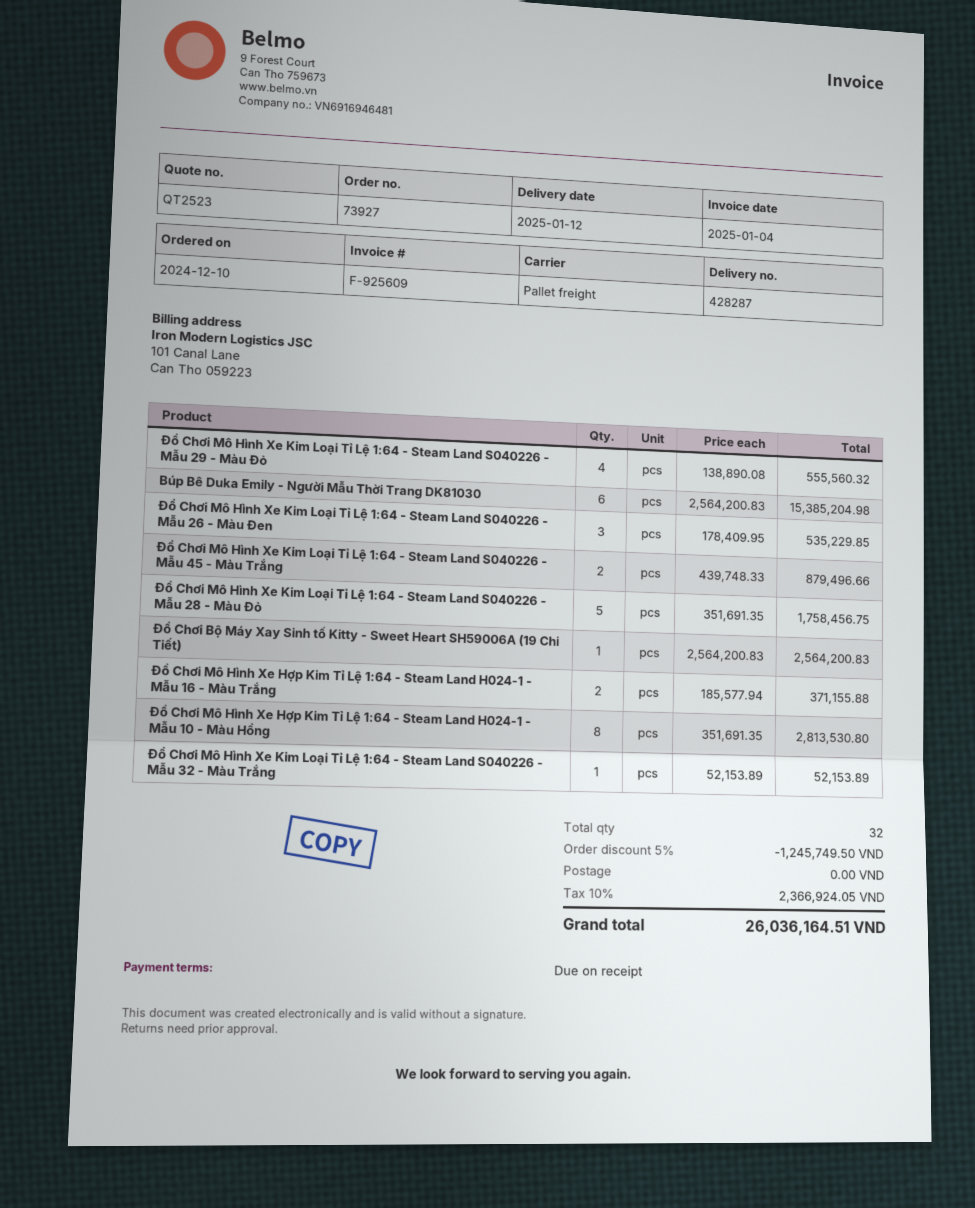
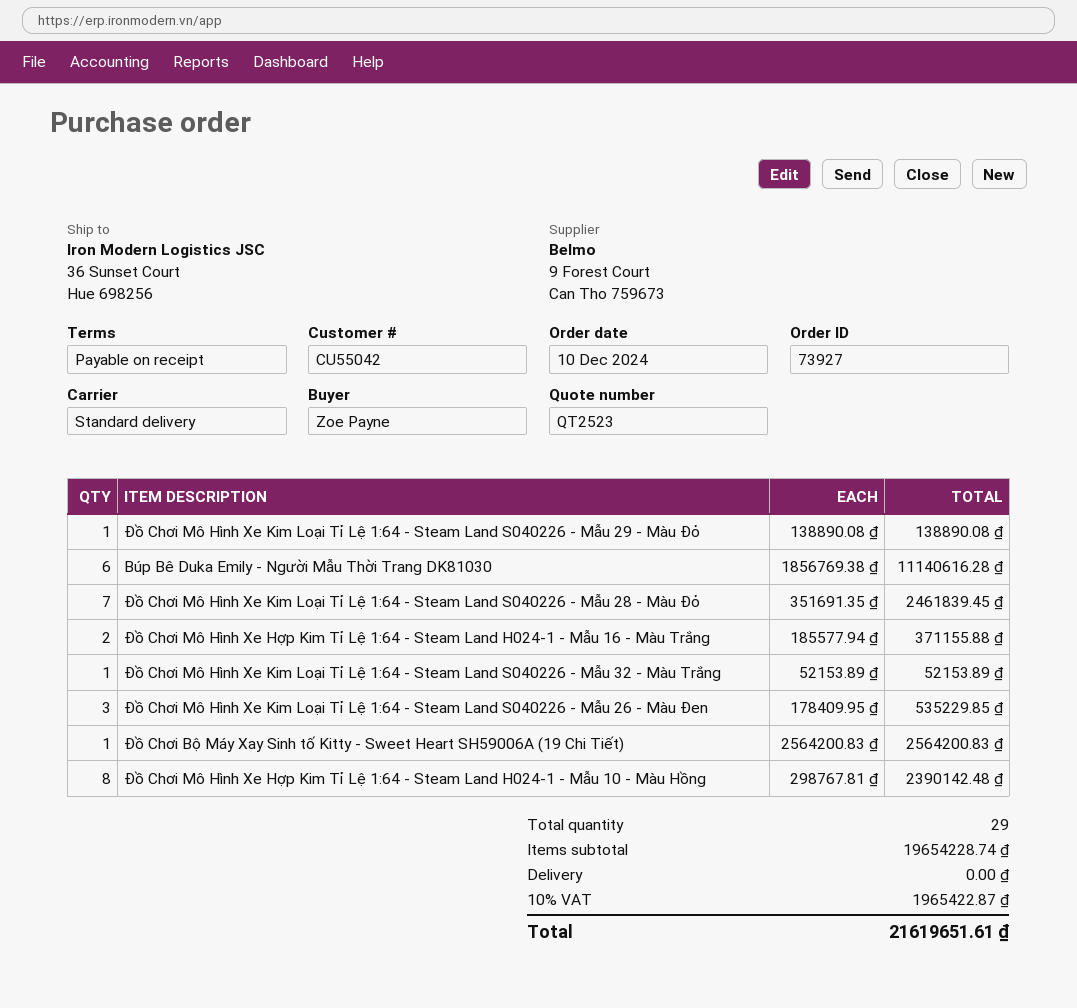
shipping method: pallet freight -> standard
Đồ Chơi Mô Hình Xe Kim Loại Tỉ Lệ 1:64 - Steam Land S040226 - Mẫu 29 - Màu Đỏ: 4 x 138890.08 = 555560.32 -> 1 x 138890.08 = 138890.08
Búp Bê Duka Emily - Người Mẫu Thời Trang DK81030: 6 x 2564200.83 = 15385204.98 -> 6 x 1856769.38 = 11140616.28
Đồ Chơi Mô Hình Xe Kim Loại Tỉ Lệ 1:64 - Steam Land S040226 - Mẫu 45 - Màu Trắng: 2 x 439748.33 = 879496.66 -> none
Đồ Chơi Mô Hình Xe Kim Loại Tỉ Lệ 1:64 - Steam Land S040226 - Mẫu 28 - Màu Đỏ: 5 x 351691.35 = 1758456.75 -> 7 x 351691.35 = 2461839.45
Đồ Chơi Mô Hình Xe Hợp Kim Tỉ Lệ 1:64 - Steam Land H024-1 - Mẫu 10 - Màu Hồng: 8 x 351691.35 = 2813530.80 -> 8 x 298767.81 = 2390142.48
total quantity: 32 -> 29
discount: 5% = 1245749.50 -> none
tax: 10% = 2366924.05 -> 10% = 1965422.87
total: 26036164.51 -> 21619651.61

